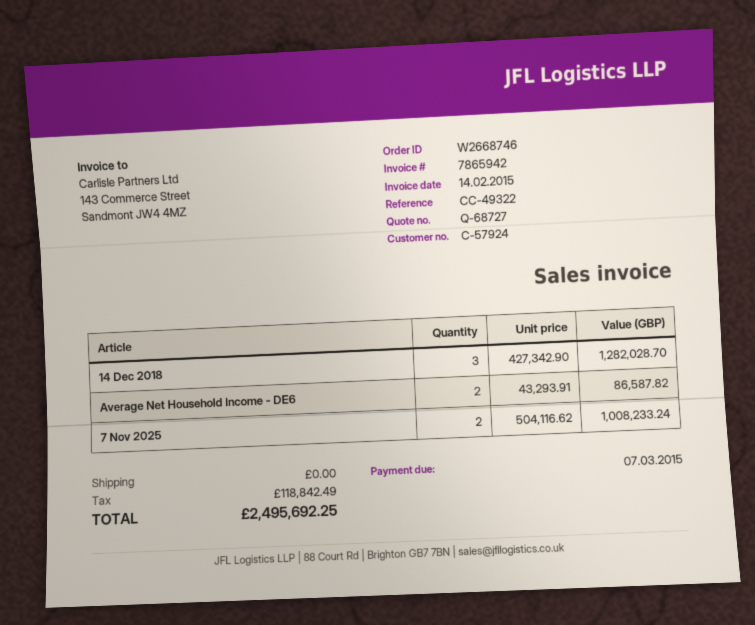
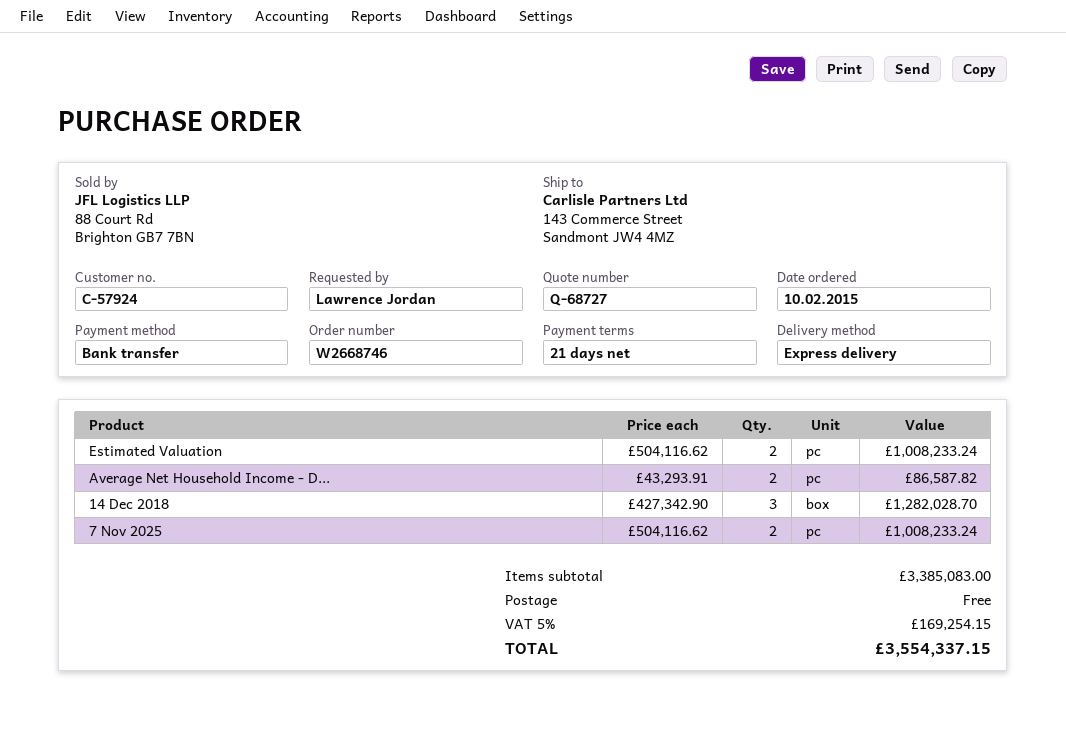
Estimated Valuation: none -> 2 x 504116.62 = 1008233.24
tax: 118842.49 -> 169254.15
total: 2495692.25 -> 3554337.15

